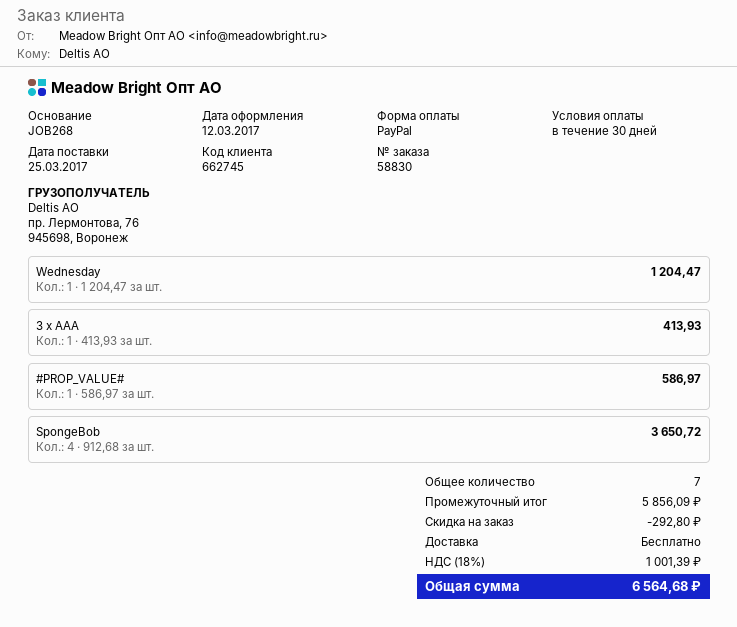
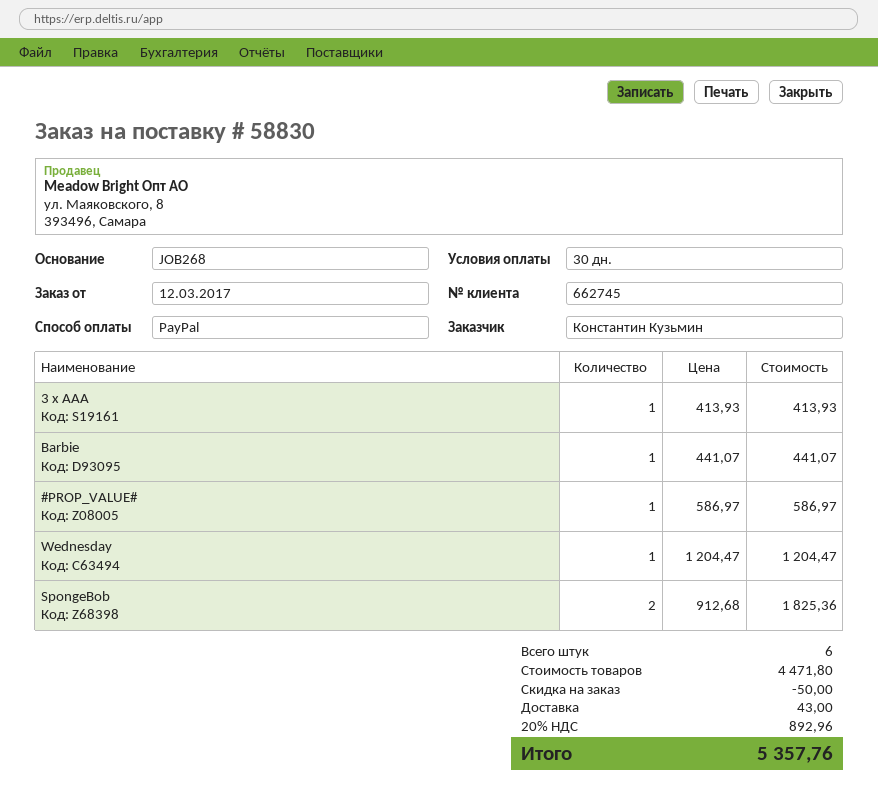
SpongeBob: 4 x 912.68 = 3650.72 -> 2 x 912.68 = 1825.36
Barbie: none -> 1 x 441.07 = 441.07
total quantity: 7 -> 6
subtotal: 5856.09 -> 4471.80
discount: 292.80 -> 50.00
shipping: 0.00 -> 43.00
tax: 18% = 1001.39 -> 20% = 892.96
total: 6564.68 -> 5357.76

